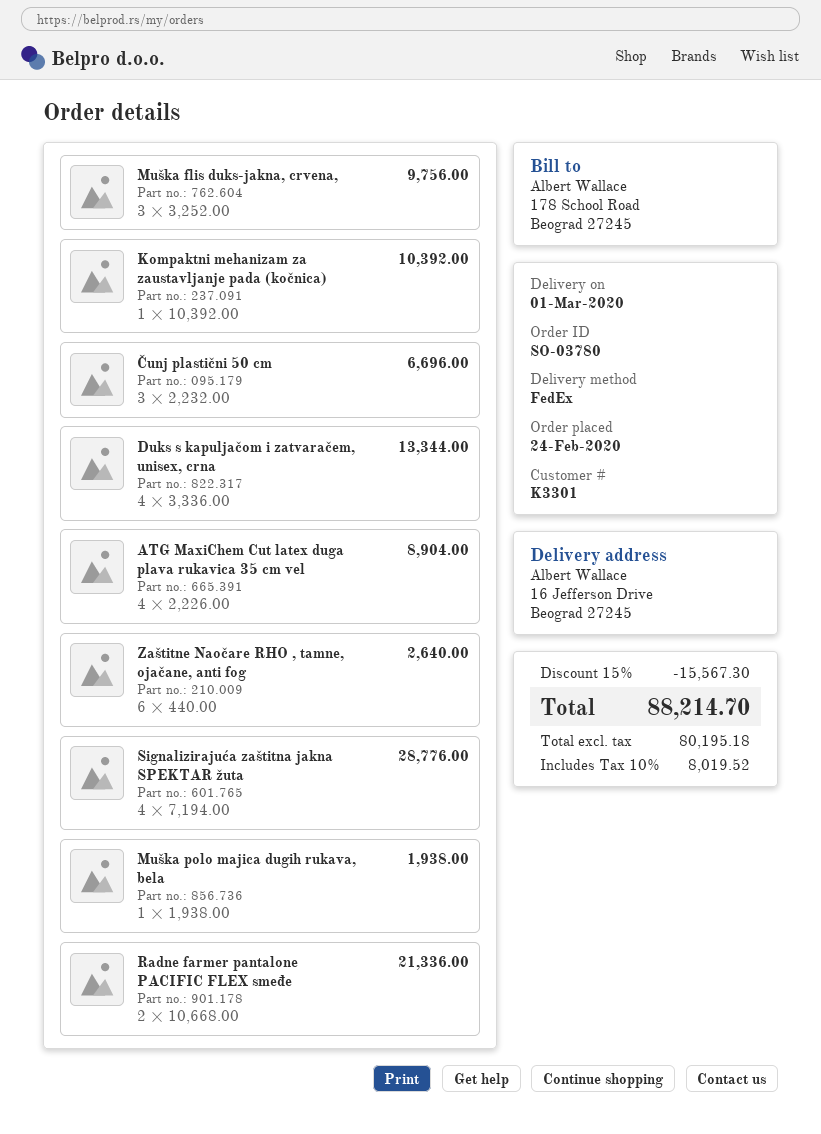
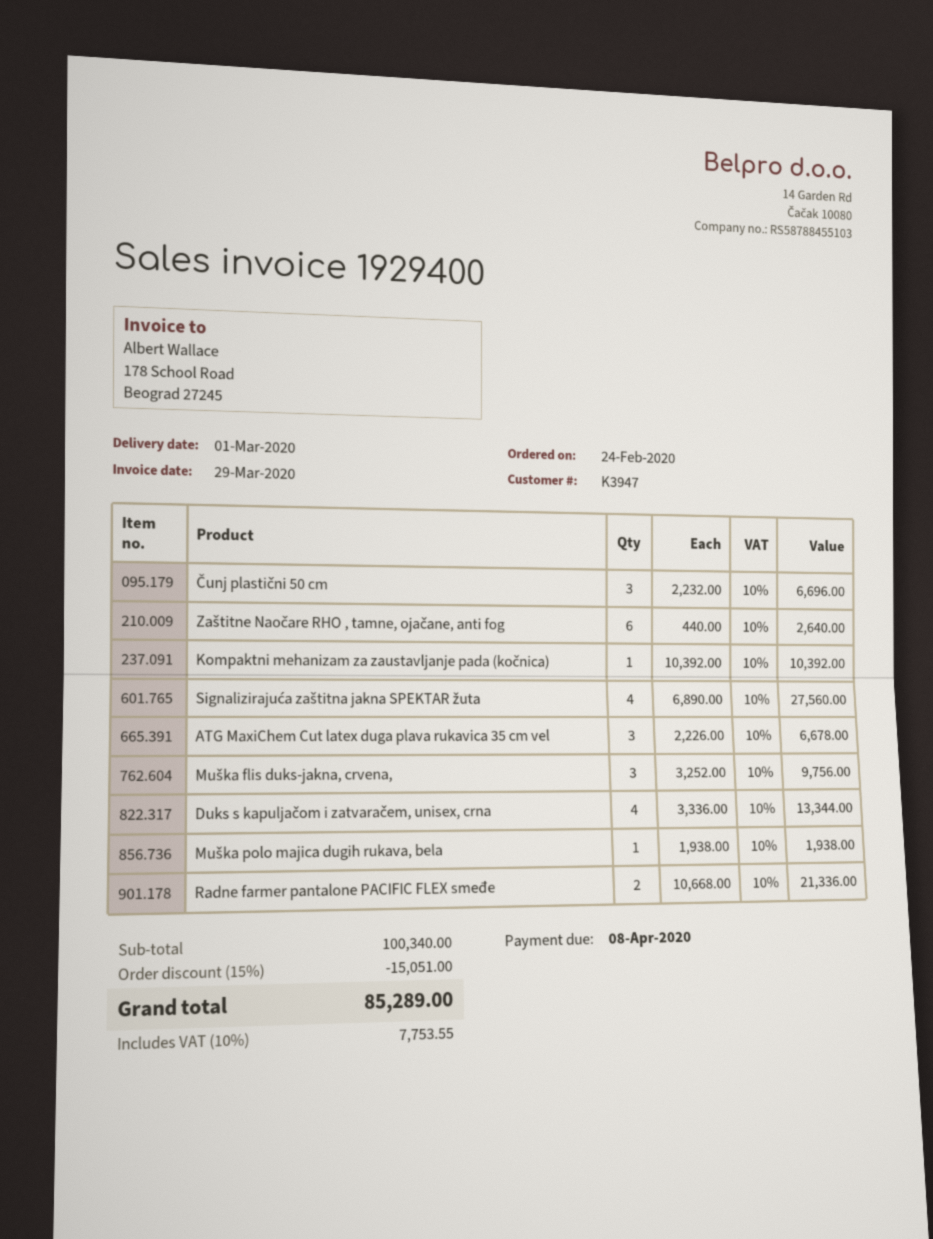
customer number: K3301 -> K3947
ATG MaxiChem Cut latex duga plava rukavica 35 cm vel: 4 x 2226.00 = 8904.00 -> 3 x 2226.00 = 6678.00
Signalizirajuća zaštitna jakna SPEKTAR žuta: 4 x 7194.00 = 28776.00 -> 4 x 6890.00 = 27560.00
discount: 15% = 15567.30 -> 15% = 15051.00
tax: 10% = 8019.52 -> 10% = 7753.55
total: 88214.70 -> 85289.00

